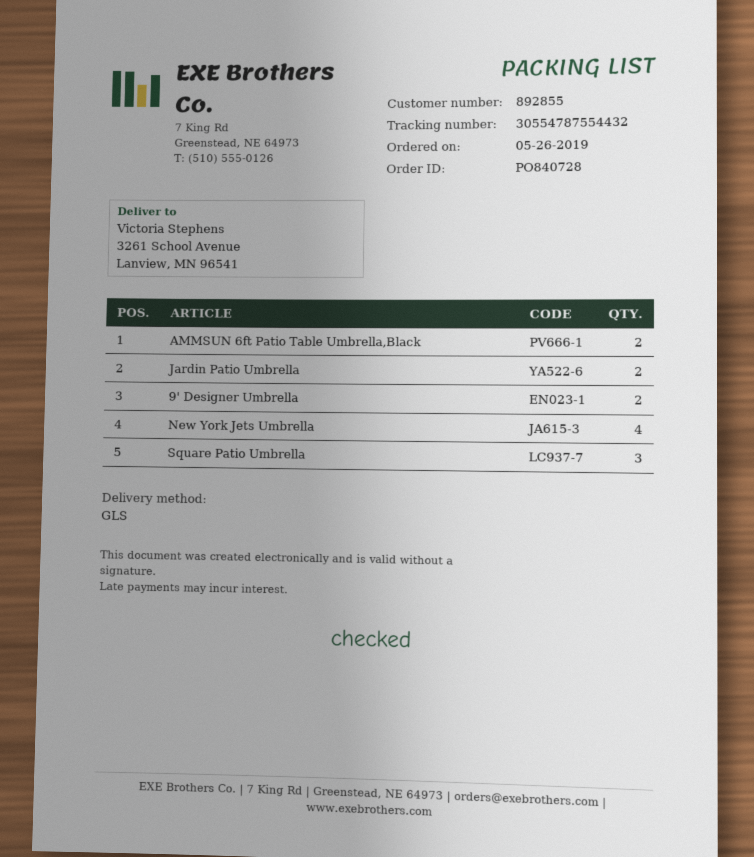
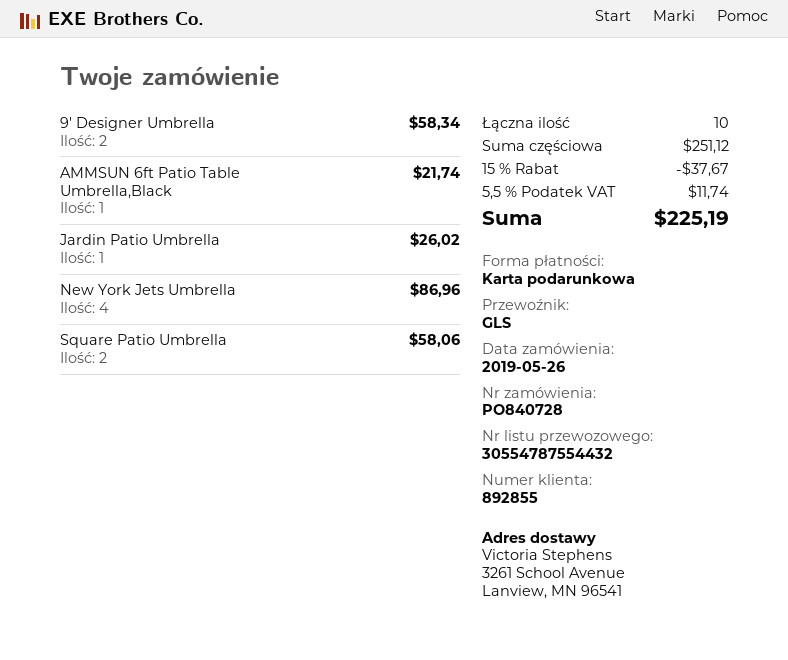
AMMSUN 6ft Patio Table Umbrella,Black: 2 -> 1
Jardin Patio Umbrella: 2 -> 1
Square Patio Umbrella: 3 -> 2

